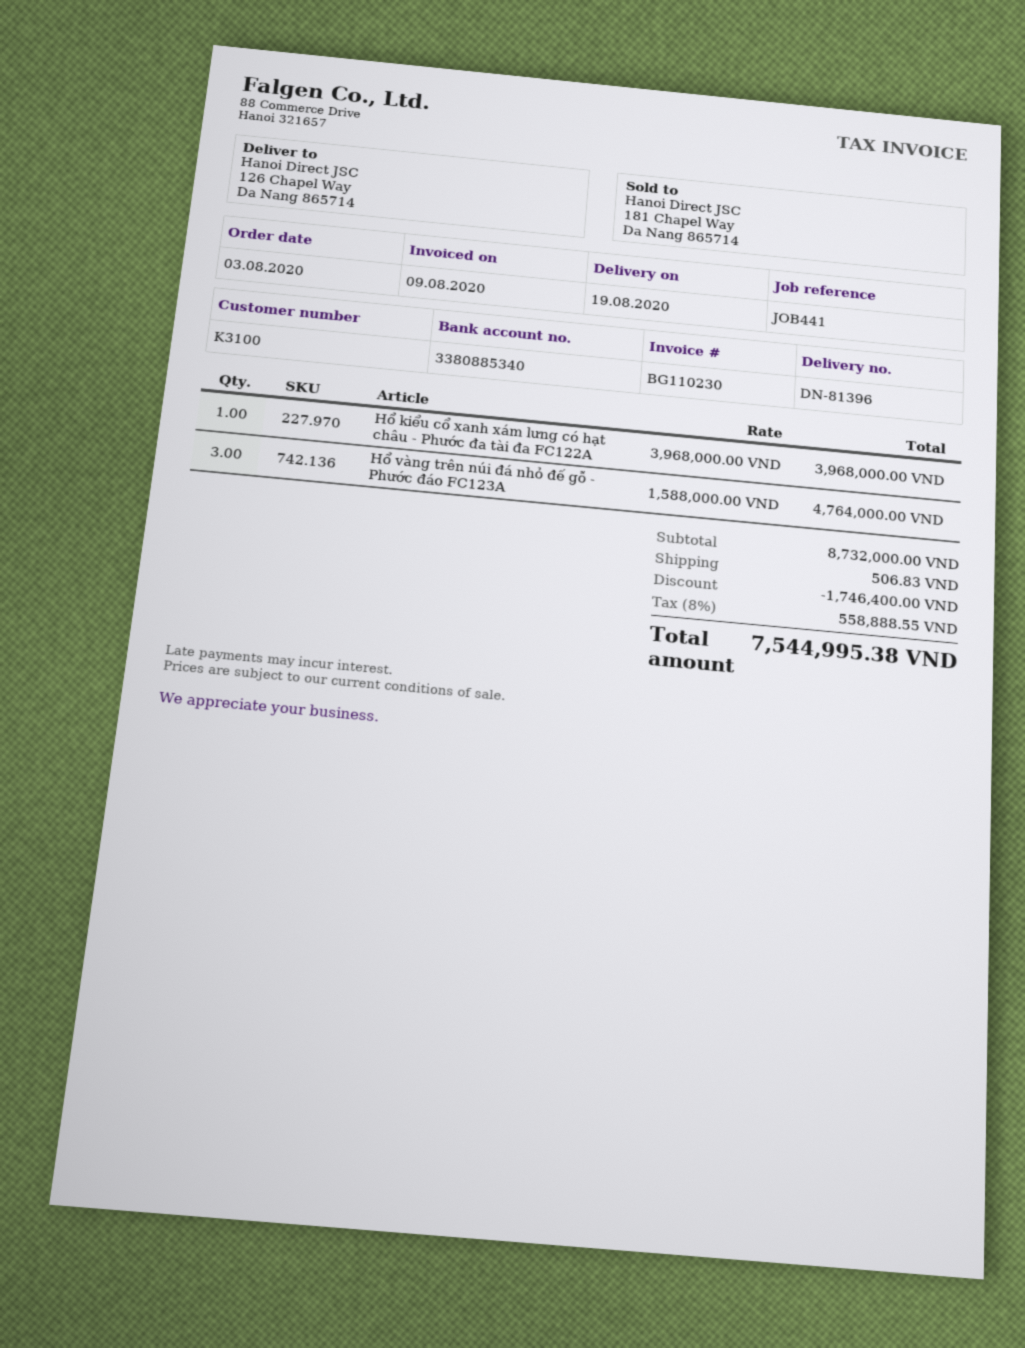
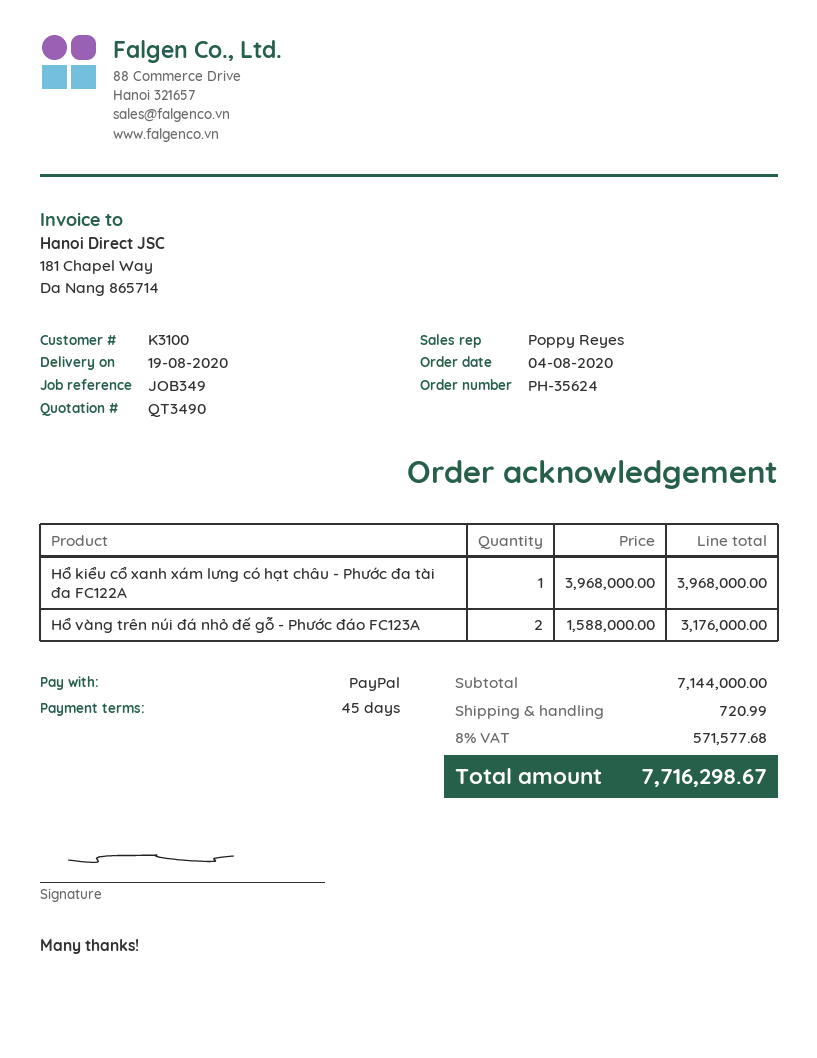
order date: 2020-08-03 -> 2020-08-04
reference: JOB441 -> JOB349
Hổ vàng trên núi đá nhỏ đế gỗ - Phước đáo FC123A: 3 x 1588000.00 = 4764000.00 -> 2 x 1588000.00 = 3176000.00
subtotal: 8732000.00 -> 7144000.00
discount: 1746400.00 -> none
shipping: 506.83 -> 720.99
tax: 8% = 558888.55 -> 8% = 571577.68
total: 7544995.38 -> 7716298.67

